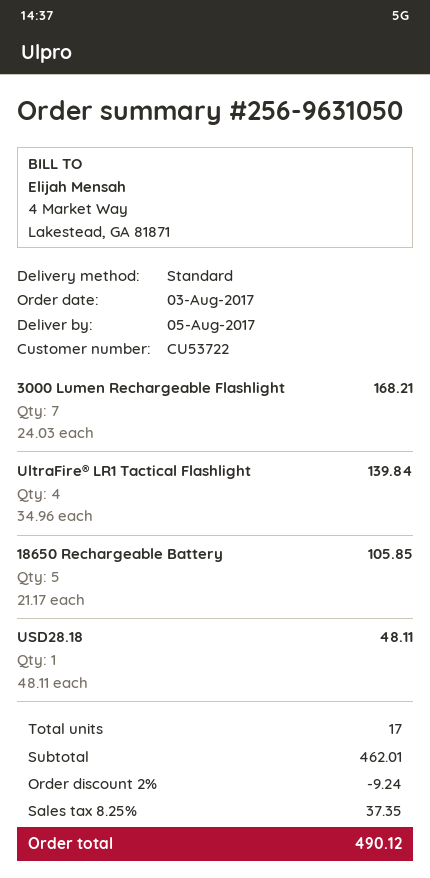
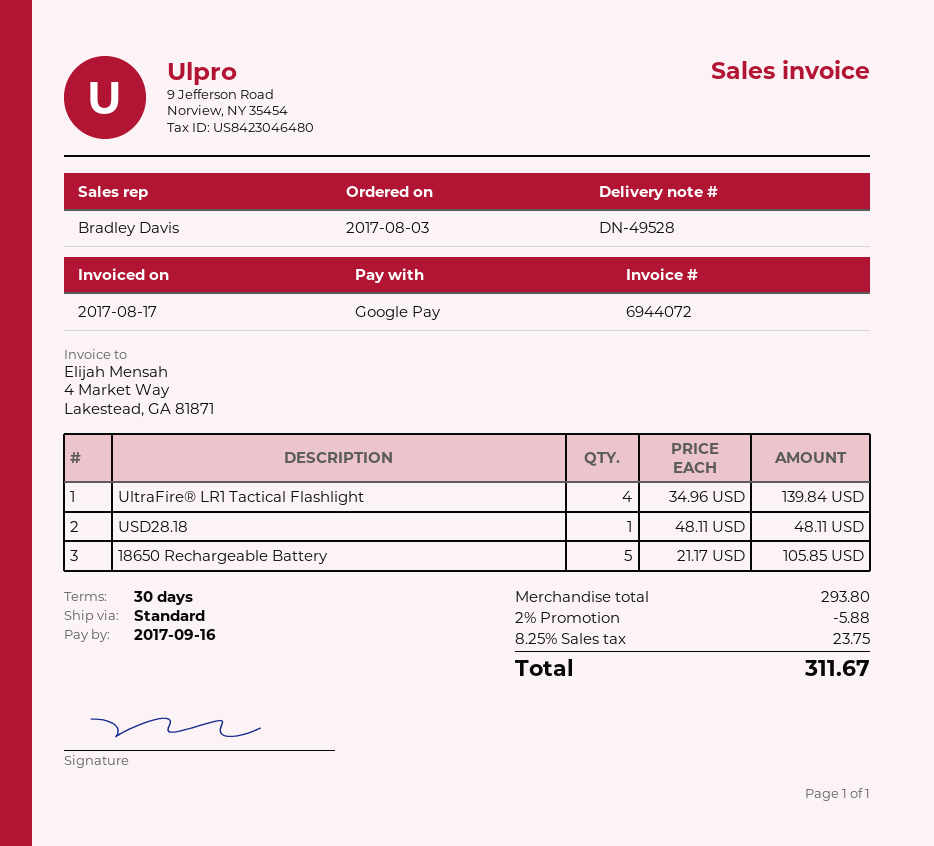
3000 Lumen Rechargeable Flashlight: 7 x 24.03 = 168.21 -> none
subtotal: 462.01 -> 293.80
discount: 2% = 9.24 -> 2% = 5.88
tax: 8.25% = 37.35 -> 8.25% = 23.75
total: 490.12 -> 311.67

